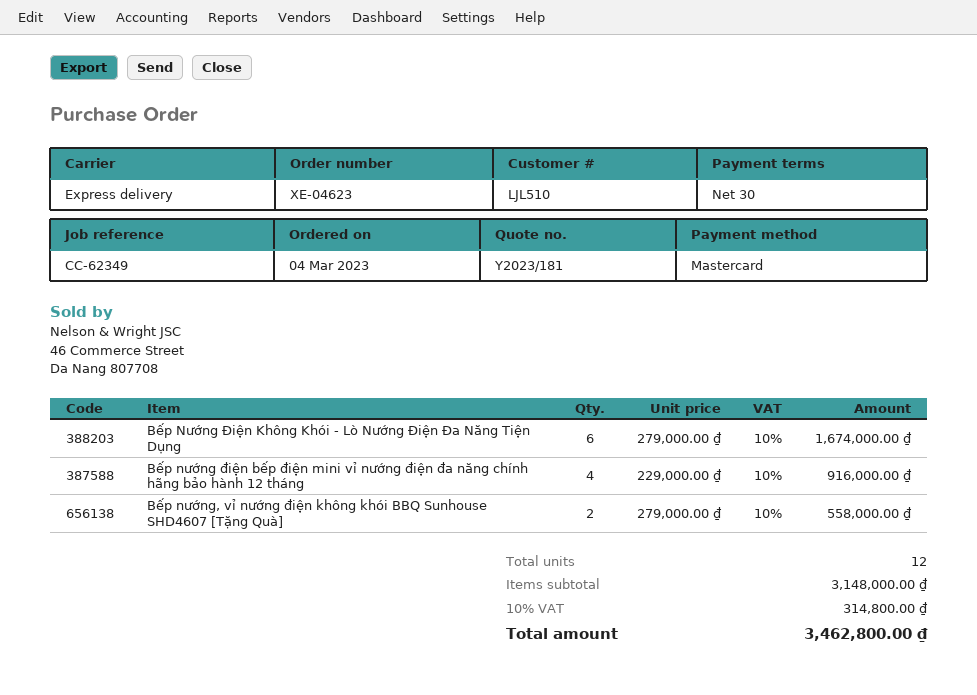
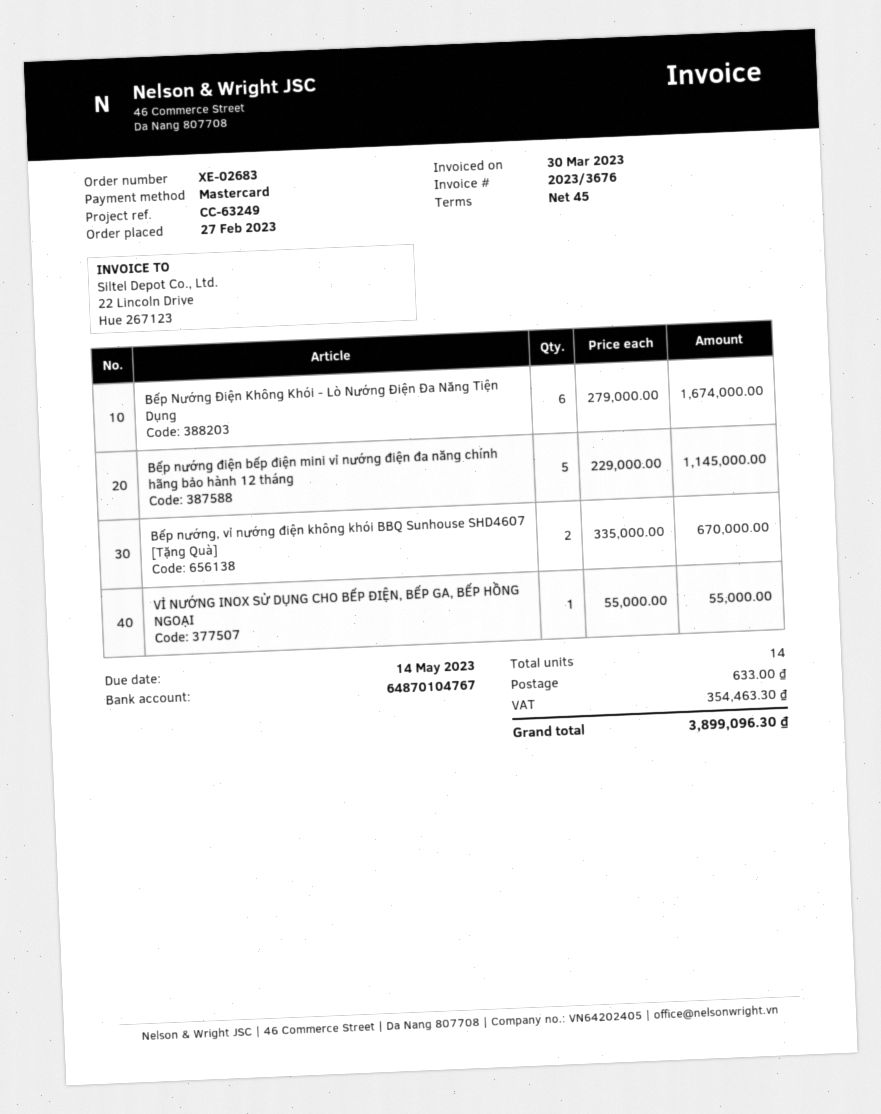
order number: XE-04623 -> XE-02683
order date: 2023-03-04 -> 2023-02-27
payment terms: 30 days -> 45 days
reference: CC-62349 -> CC-63249
Bếp nướng điện bếp điện mini vỉ nướng điện đa năng chính hãng bảo hành 12 tháng: 4 x 229000.00 = 916000.00 -> 5 x 229000.00 = 1145000.00
Bếp nướng, vỉ nướng điện không khói BBQ Sunhouse SHD4607 [Tặng Quà]: 2 x 279000.00 = 558000.00 -> 2 x 335000.00 = 670000.00
VỈ NƯỚNG INOX SỬ DỤNG CHO BẾP ĐIỆN, BẾP GA, BẾP HỒNG NGOẠI: none -> 1 x 55000.00 = 55000.00
total quantity: 12 -> 14
shipping: none -> 633.00
tax: 314800.00 -> 354463.30
total: 3462800.00 -> 3899096.30

